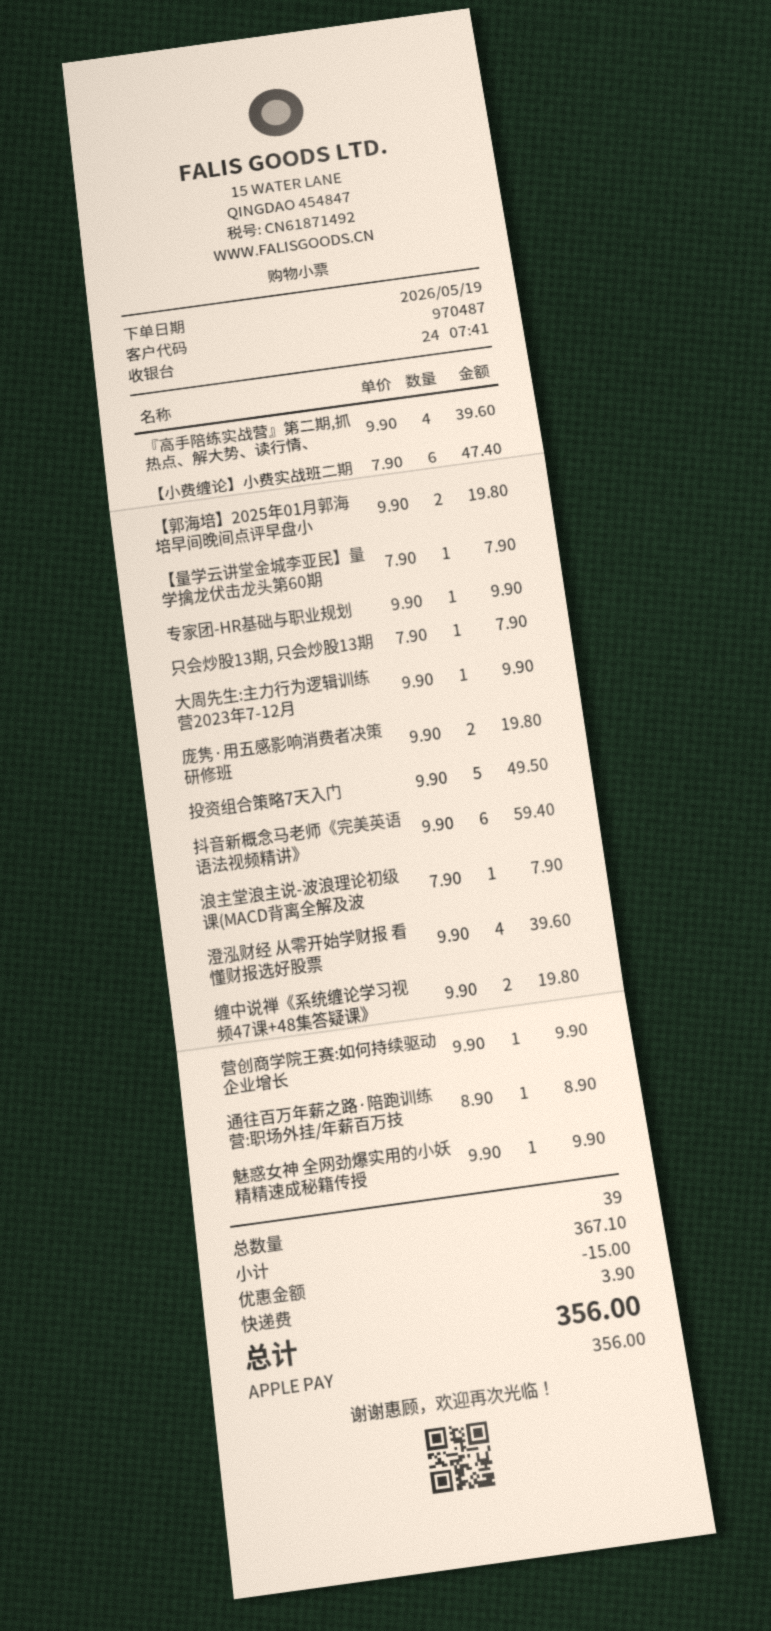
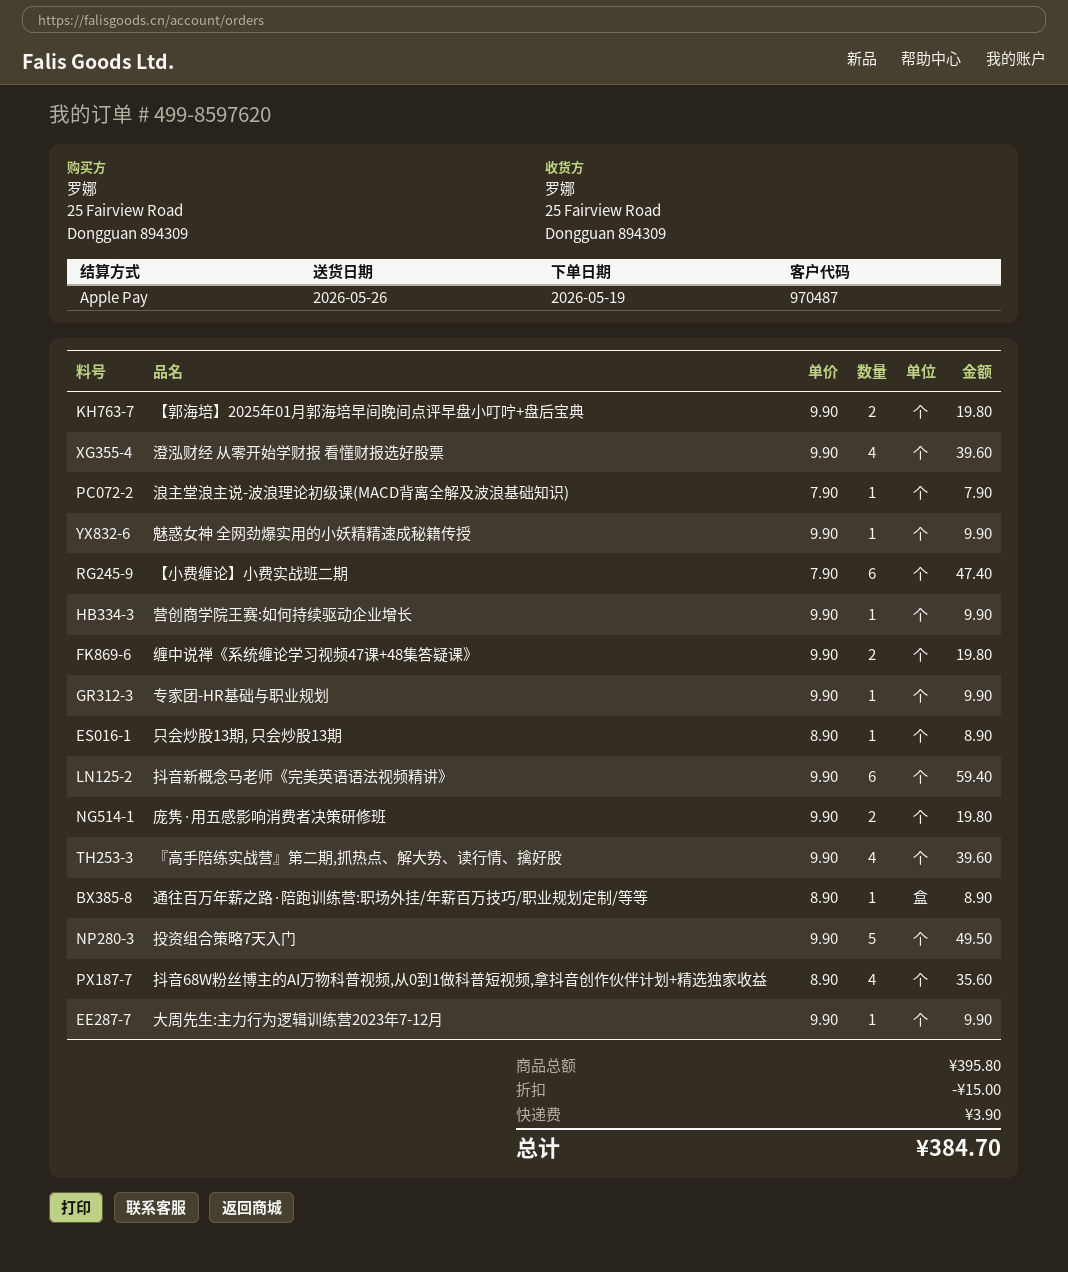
【量学云讲堂金城李亚民】量学擒龙伏击龙头第60期: 1 x 7.90 = 7.90 -> none
只会炒股13期, 只会炒股13期: 1 x 7.90 = 7.90 -> 1 x 8.90 = 8.90
抖音68W粉丝博主的AI万物科普视频,从0到1做科普短视频,拿抖音创作伙伴计划+精选独家收益: none -> 4 x 8.90 = 35.60
subtotal: 367.10 -> 395.80
total: 356.00 -> 384.70

